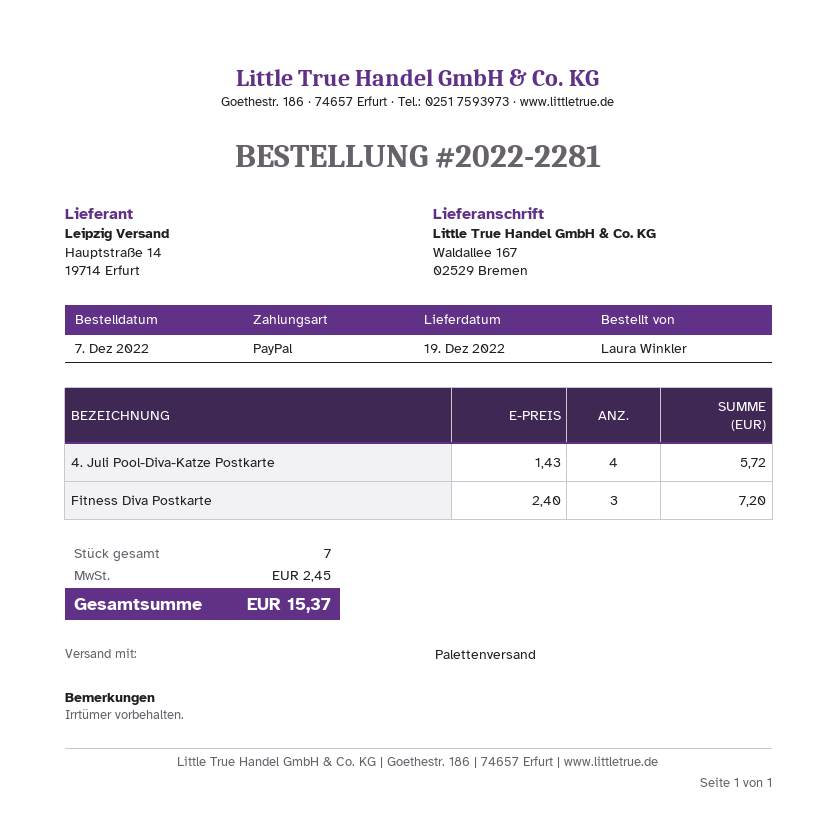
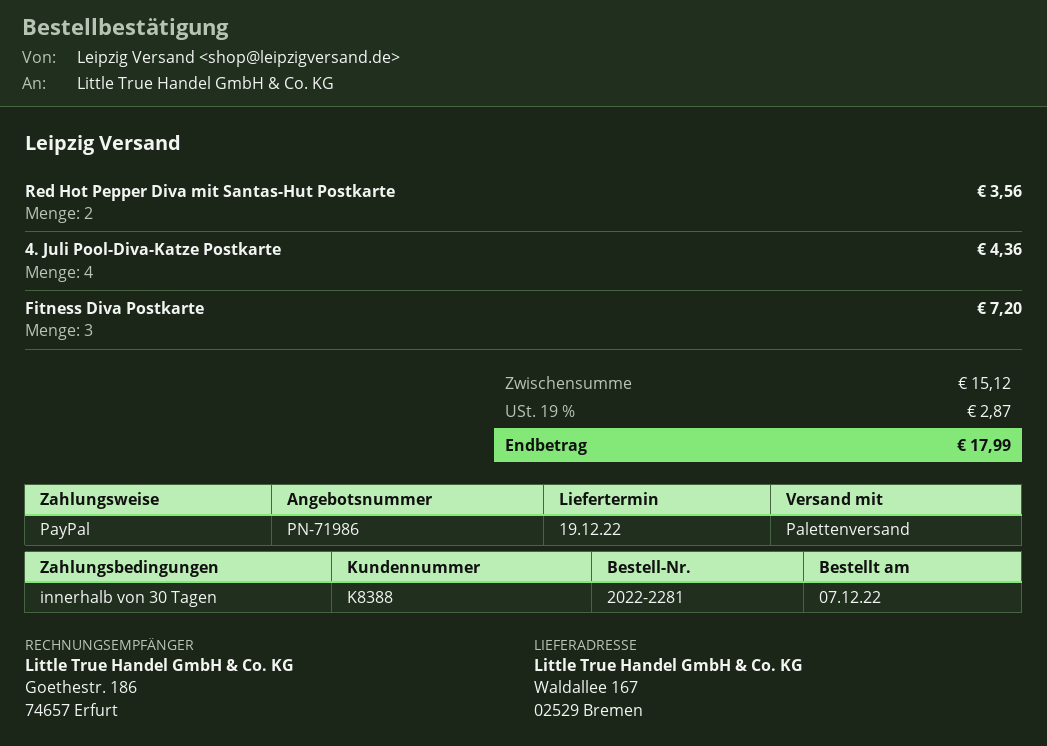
4. Juli Pool-Diva-Katze Postkarte: 4 for 5.72 -> 4 for 4.36
Red Hot Pepper Diva mit Santas-Hut Postkarte: none -> 2 for 3.56
tax: 2.45 -> 2.87
total: 15.37 -> 17.99

